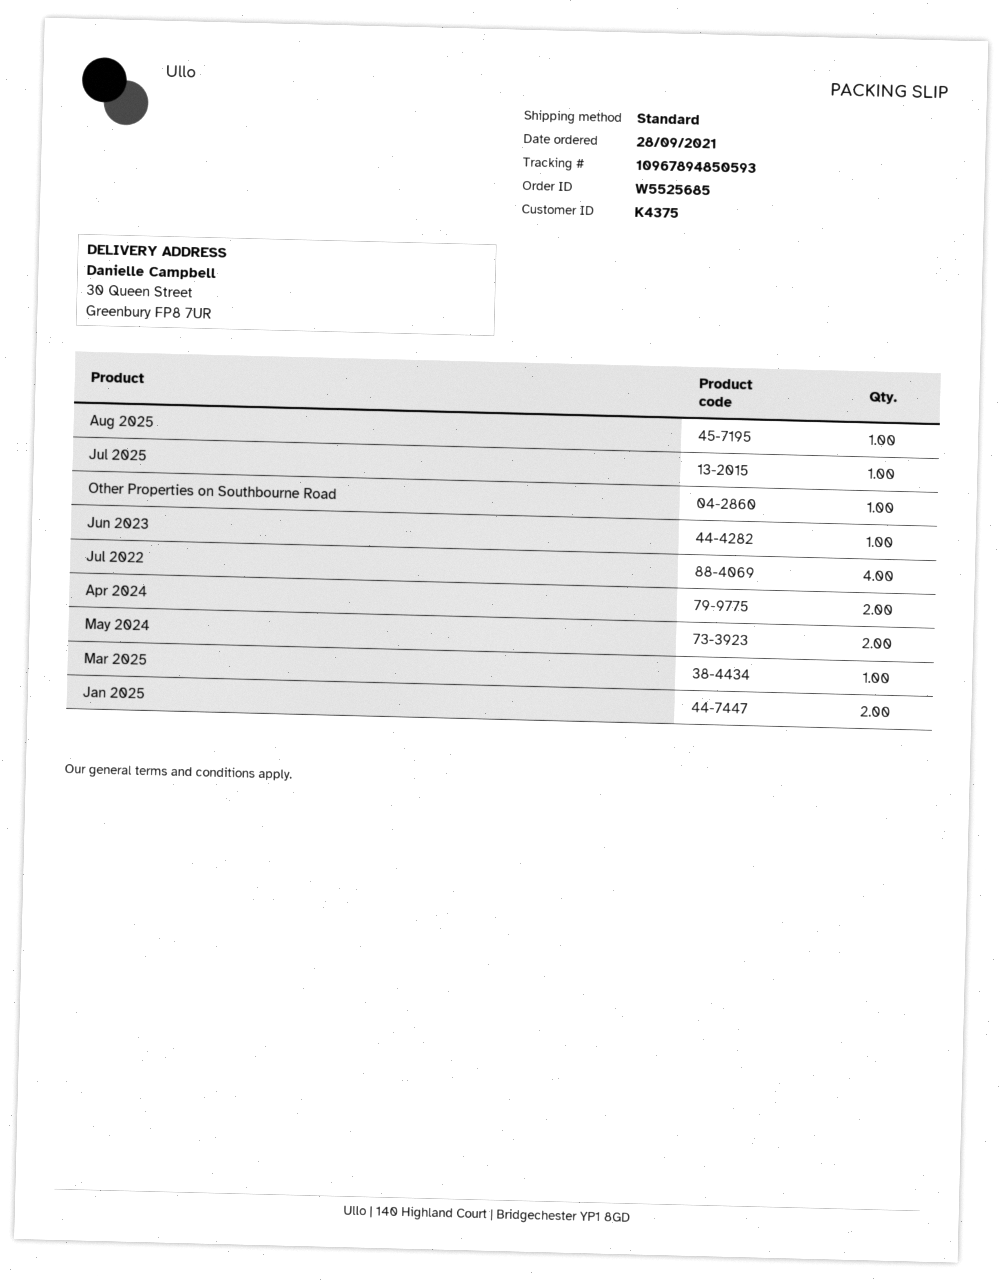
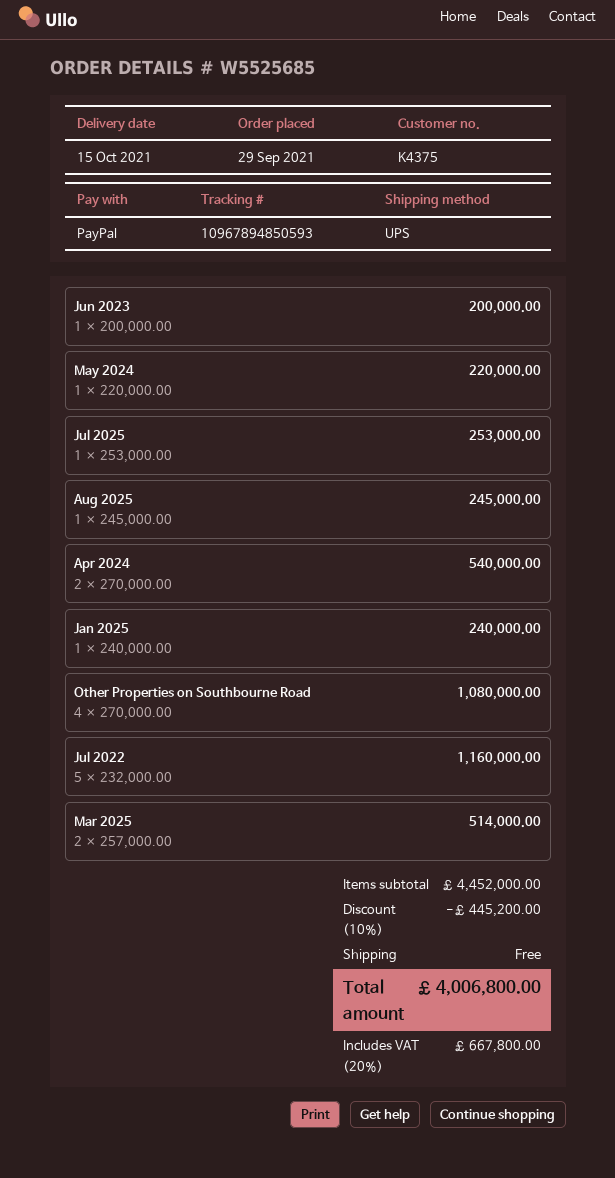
order date: 2021-09-28 -> 2021-09-29
shipping method: standard -> UPS
Other Properties on Southbourne Road: 1 -> 4
Jul 2022: 4 -> 5
May 2024: 2 -> 1
Mar 2025: 1 -> 2
Jan 2025: 2 -> 1

